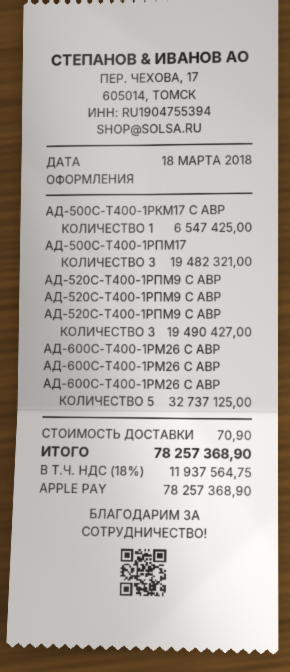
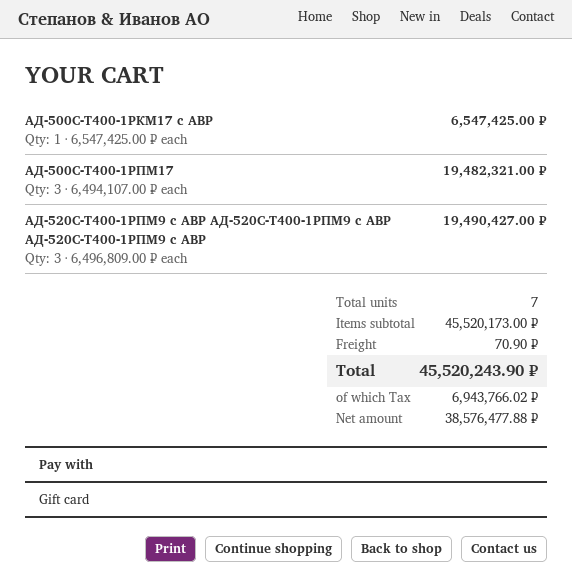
payment method: Apple Pay -> gift card
АД-600С-Т400-1РМ26 С АВР АД-600С-Т400-1РМ26 С АВР АД-600С-Т400-1РМ26 С АВР: 5 for 32737125.00 -> none
tax: 11937564.75 -> 6943766.02
total: 78257368.90 -> 45520243.90

